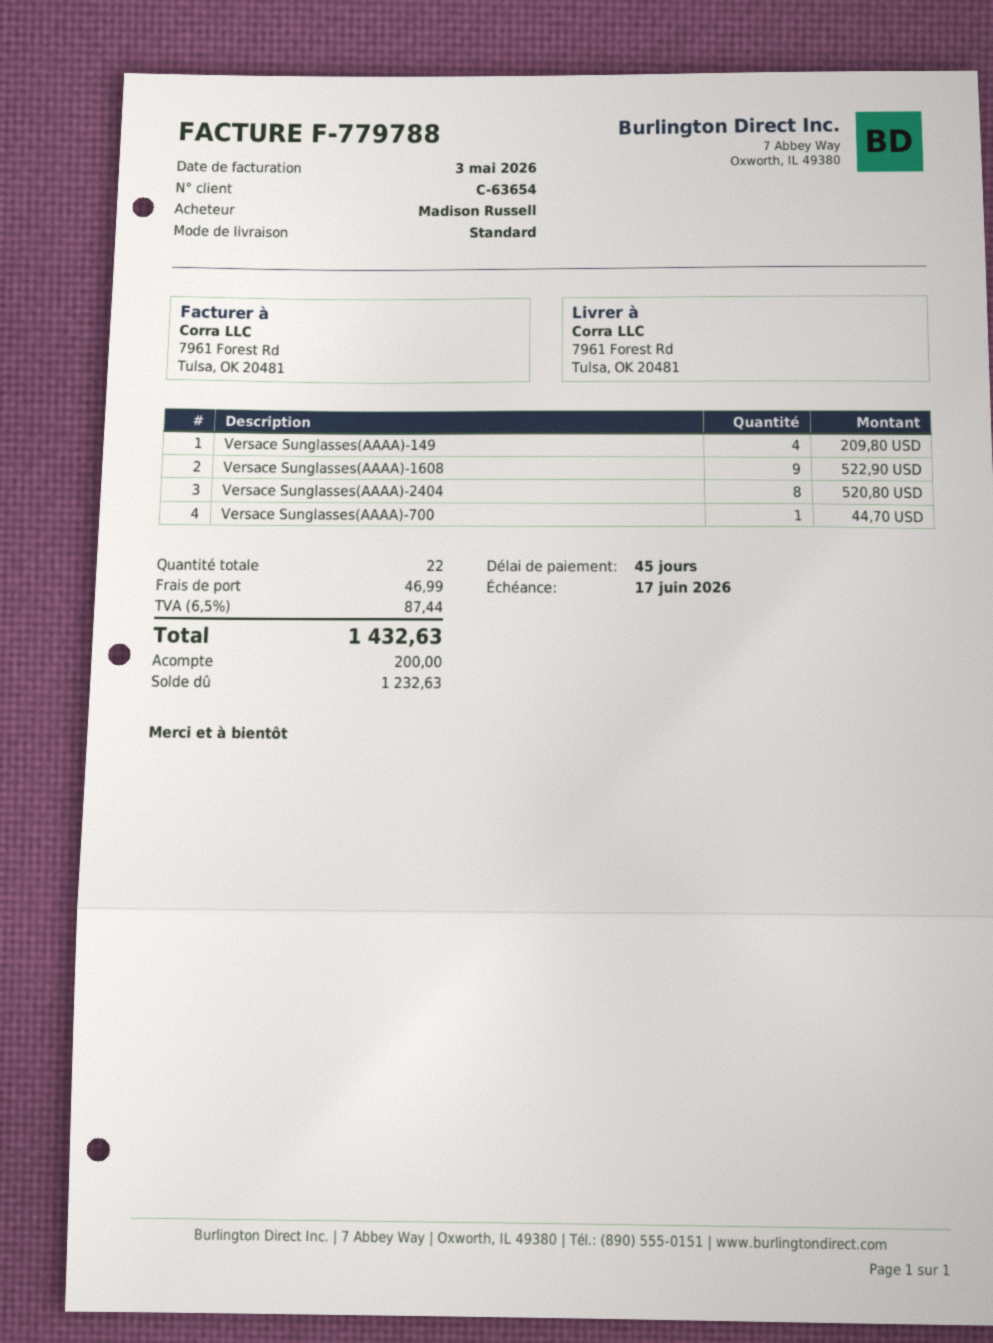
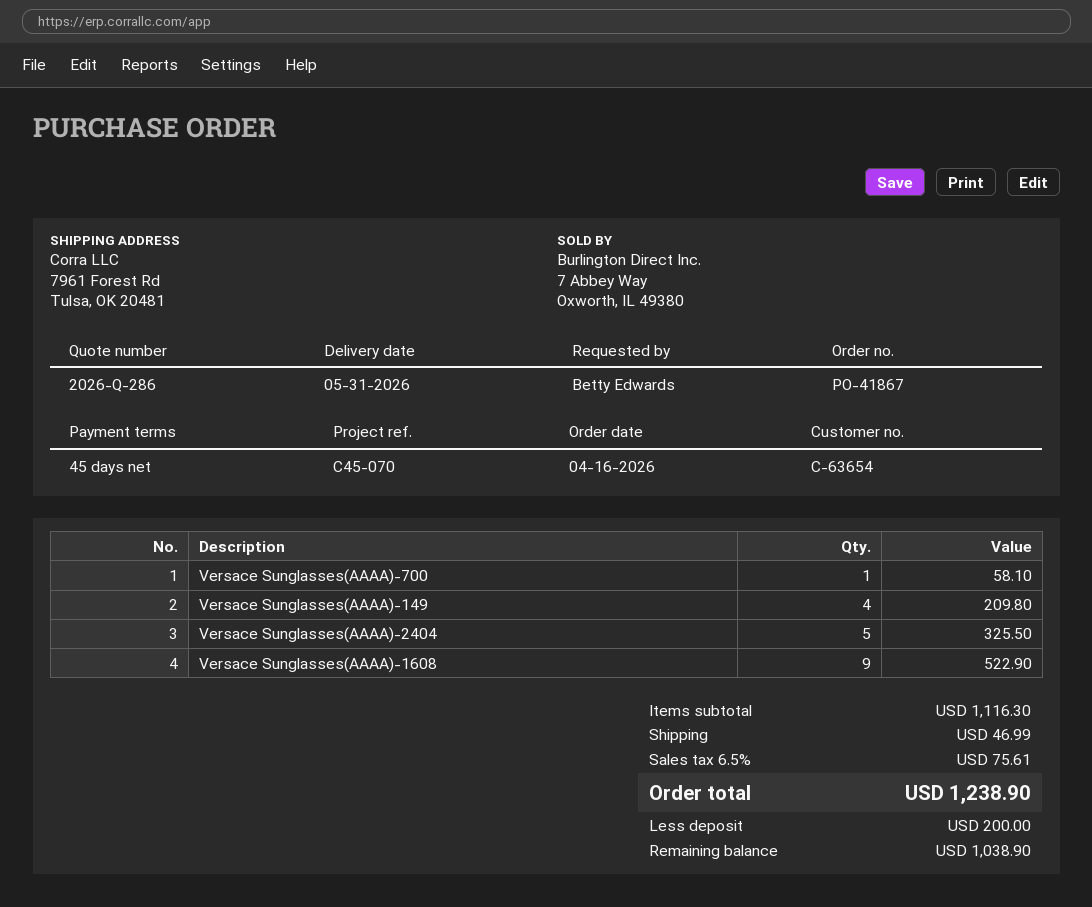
ordered by: Madison Russell -> Betty Edwards
Versace Sunglasses(AAAA)-2404: 8 for 520.80 -> 5 for 325.50
Versace Sunglasses(AAAA)-700: 1 for 44.70 -> 1 for 58.10
tax: 6.5% = 87.44 -> 6.5% = 75.61
total: 1432.63 -> 1238.90
balance: 1232.63 -> 1038.90

